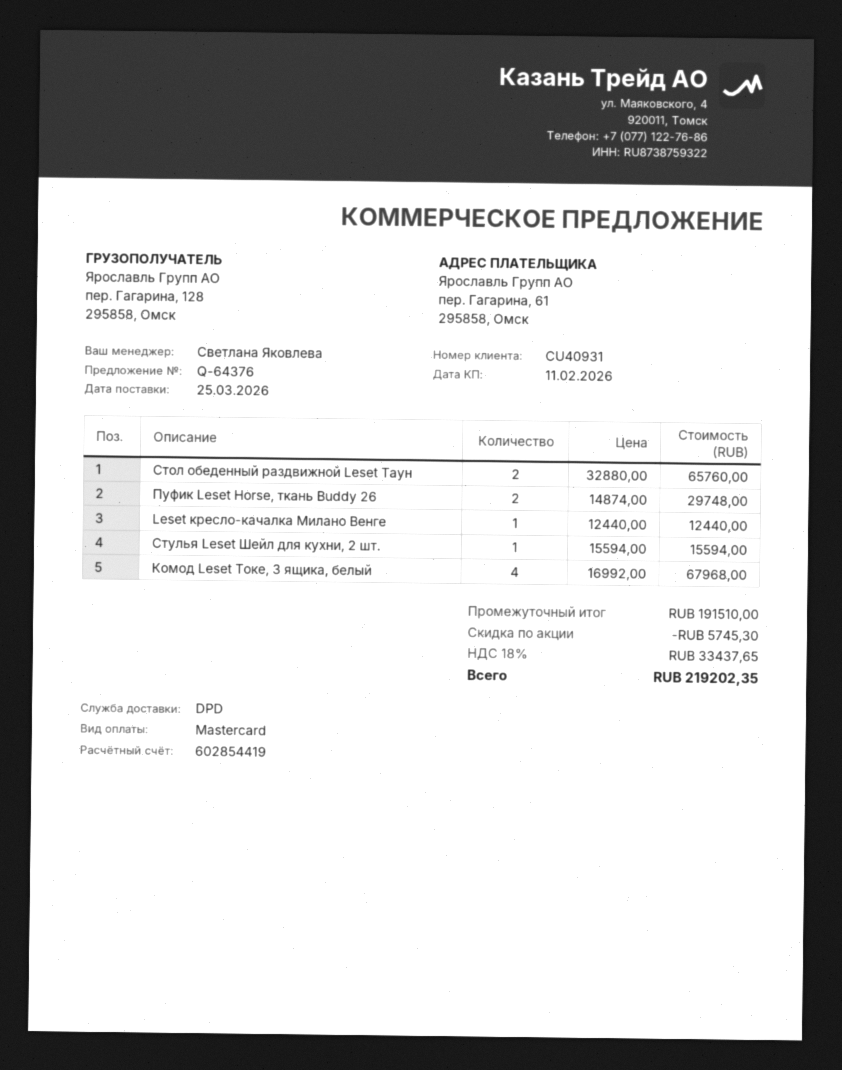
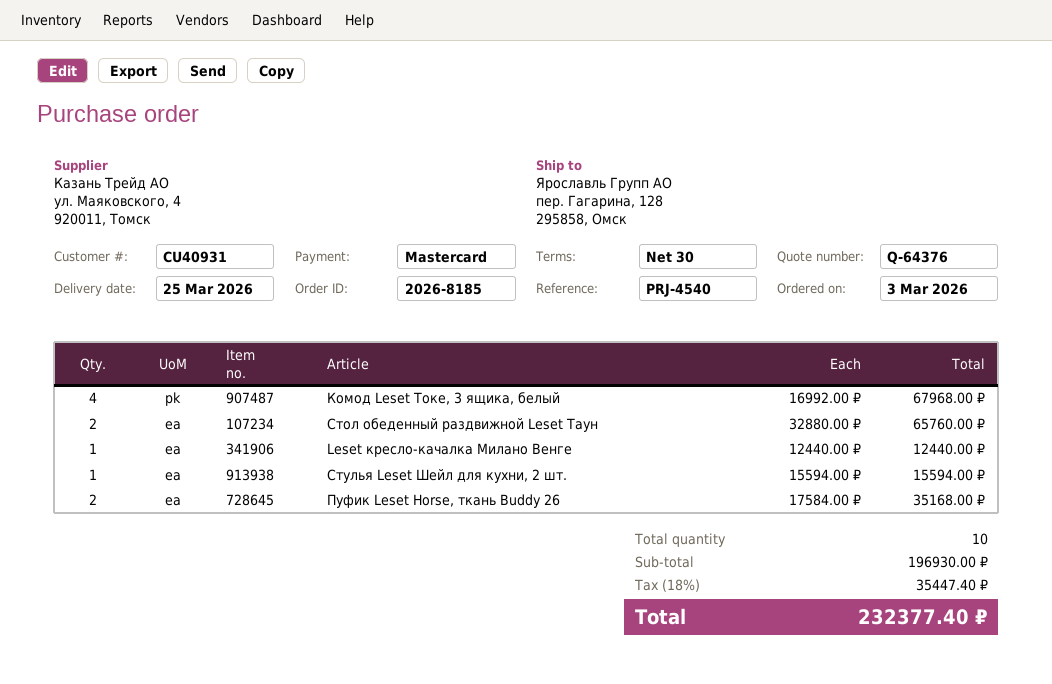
Пуфик Leset Horse, ткань Buddy 26: 2 x 14874.00 = 29748.00 -> 2 x 17584.00 = 35168.00
subtotal: 191510.00 -> 196930.00
discount: 5745.30 -> none
tax: 18% = 33437.65 -> 18% = 35447.40
total: 219202.35 -> 232377.40

